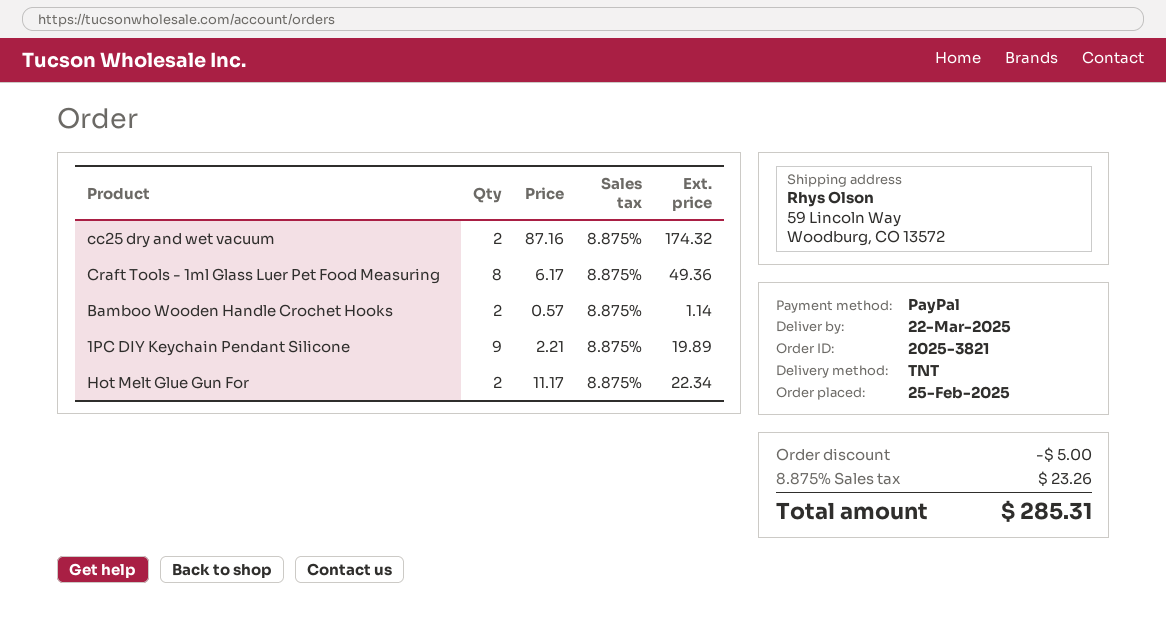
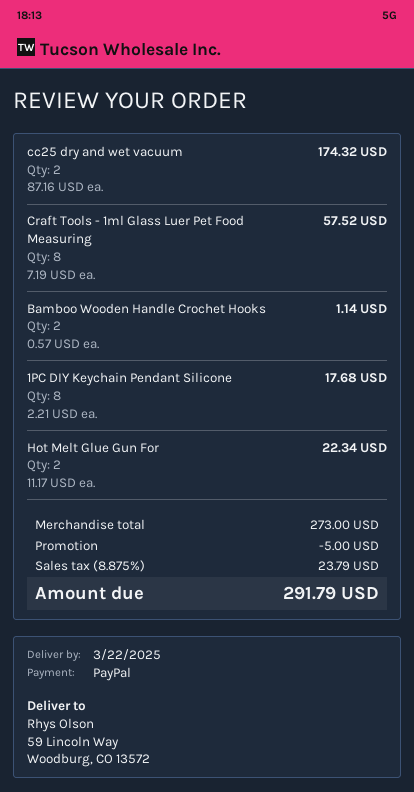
Craft Tools - 1ml Glass Luer Pet Food Measuring: 8 x 6.17 = 49.36 -> 8 x 7.19 = 57.52
1PC DIY Keychain Pendant Silicone: 9 x 2.21 = 19.89 -> 8 x 2.21 = 17.68
tax: 8.875% = 23.26 -> 8.875% = 23.79
total: 285.31 -> 291.79

